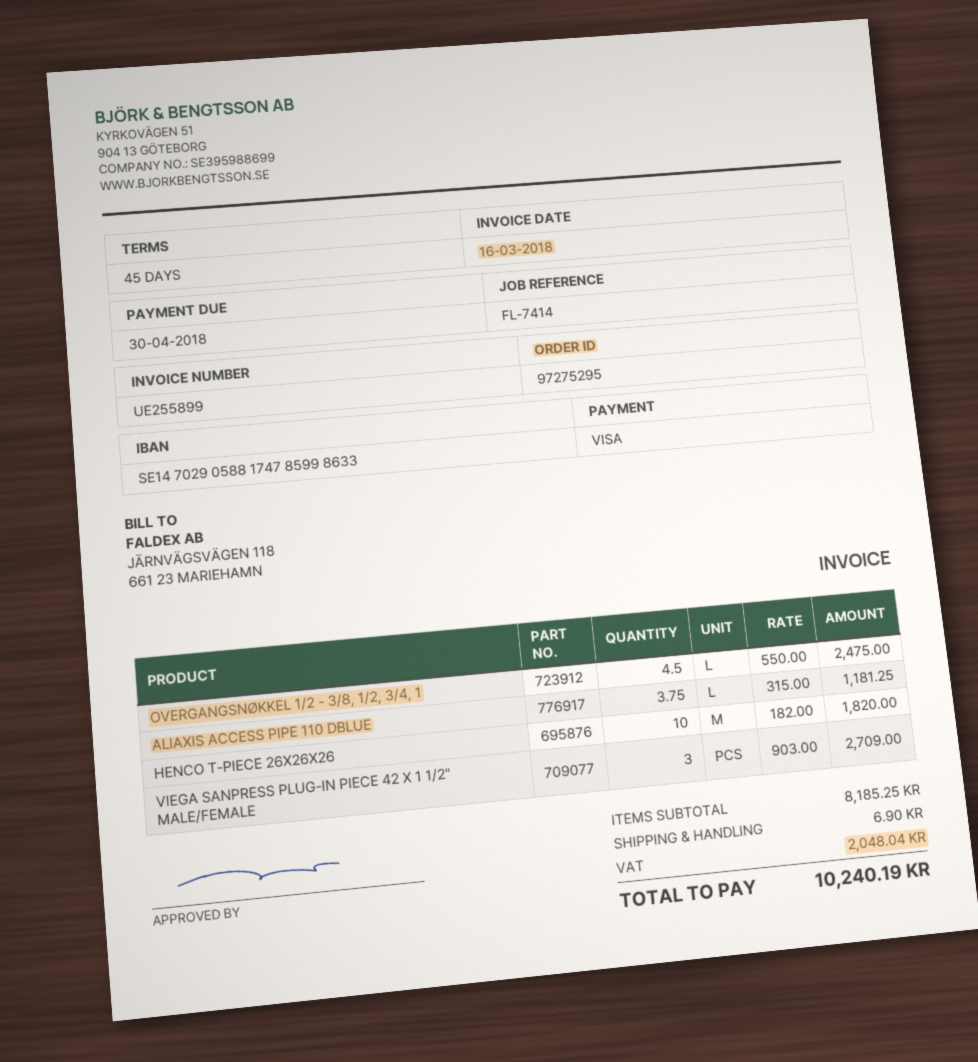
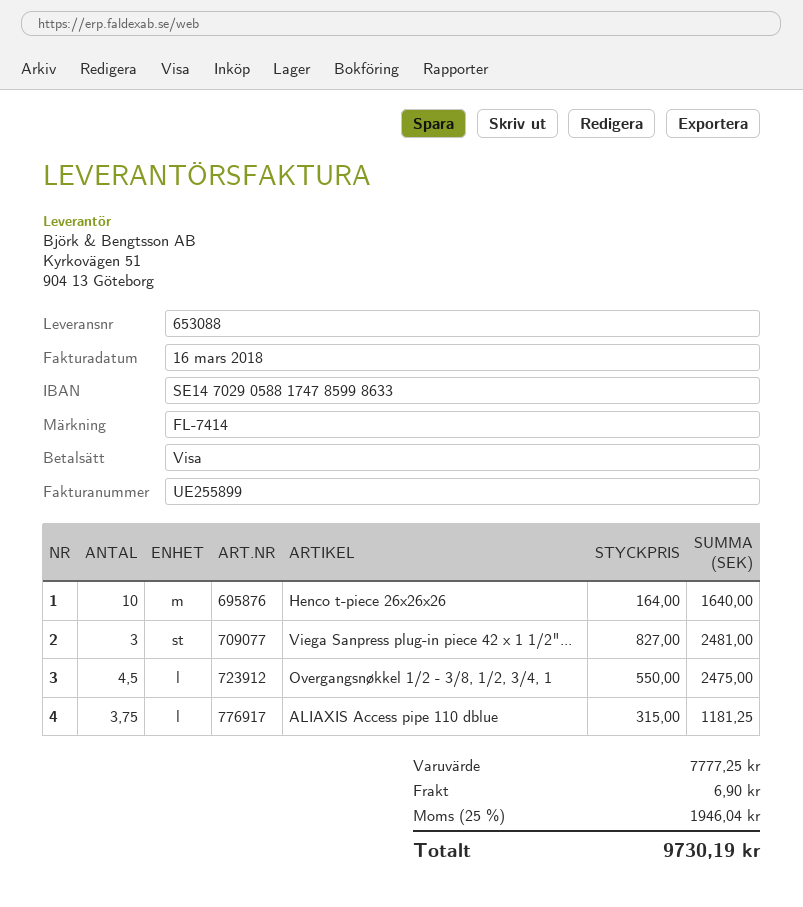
HENCO T-PIECE 26X26X26: 10 x 182.00 = 1820.00 -> 10 x 164.00 = 1640.00
VIEGA SANPRESS PLUG-IN PIECE 42 X 1 1/2" MALE/FEMALE: 3 x 903.00 = 2709.00 -> 3 x 827.00 = 2481.00
subtotal: 8185.25 -> 7777.25
tax: 2048.04 -> 1946.04
total: 10240.19 -> 9730.19

